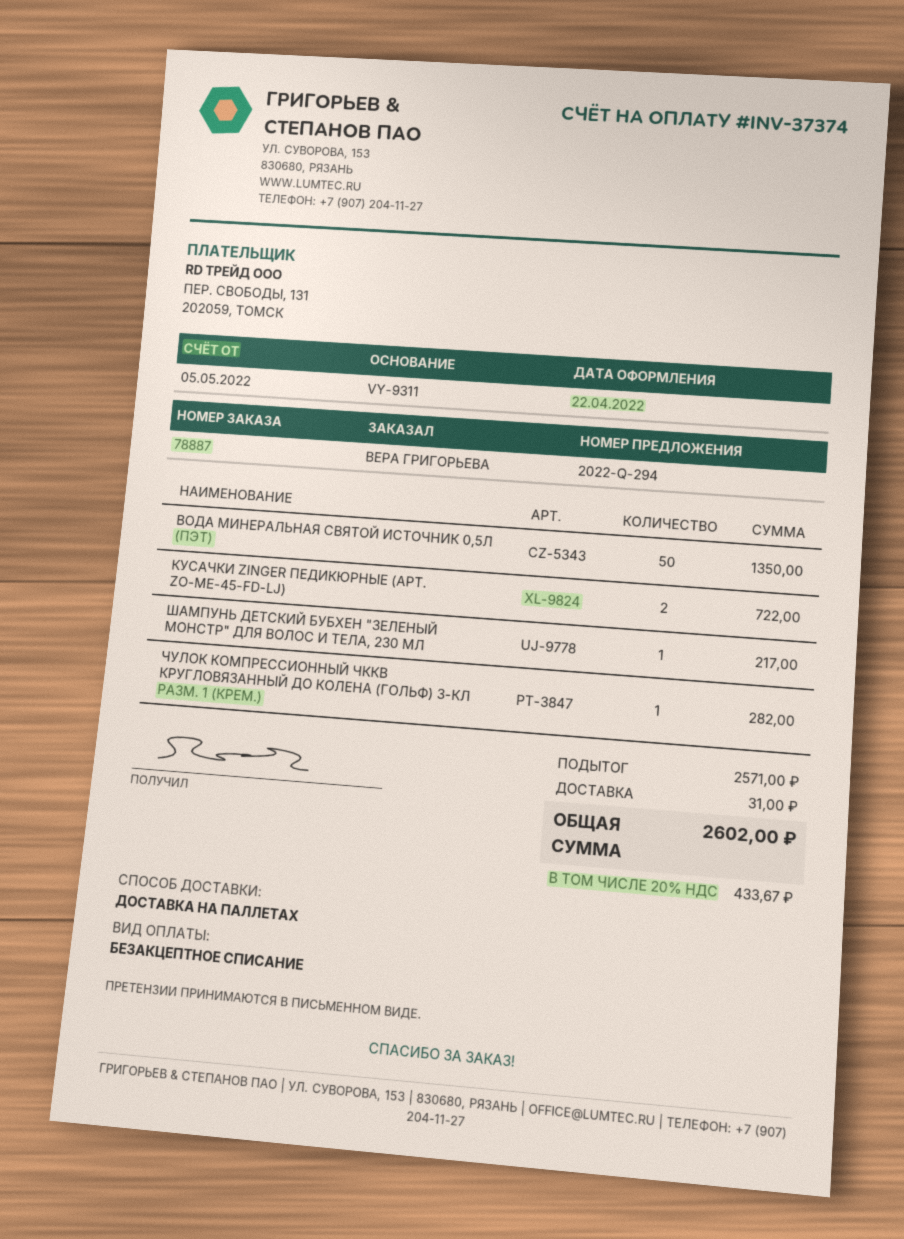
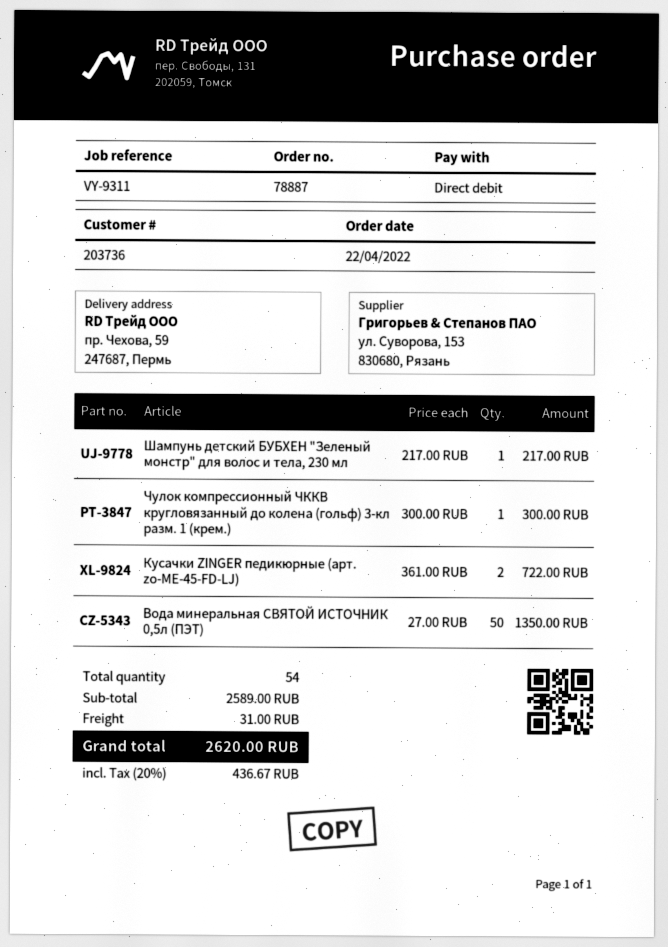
ЧУЛОК КОМПРЕССИОННЫЙ ЧККВ КРУГЛОВЯЗАННЫЙ ДО КОЛЕНА (ГОЛЬФ) 3-КЛ РАЗМ. 1 (КРЕМ.): 1 for 282.00 -> 1 for 300.00
subtotal: 2571.00 -> 2589.00
tax: 20% = 433.67 -> 20% = 436.67
total: 2602.00 -> 2620.00

